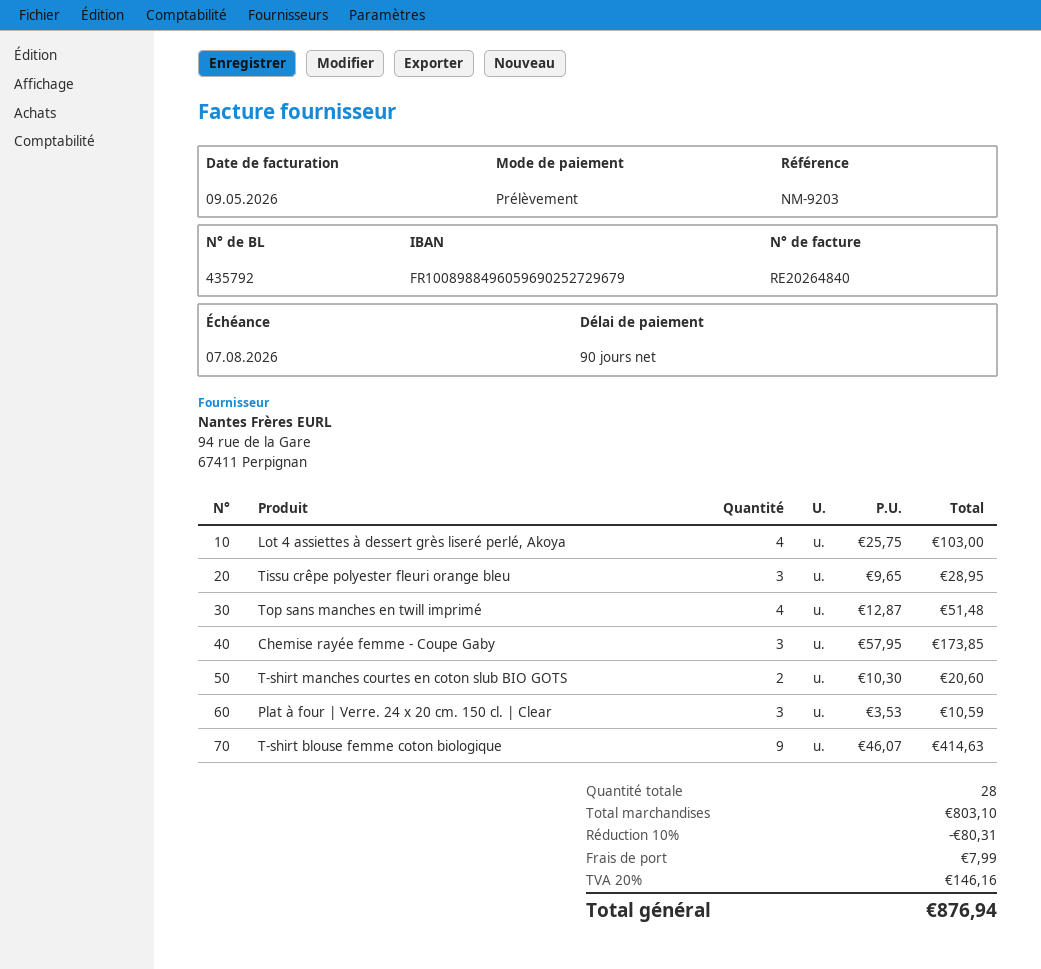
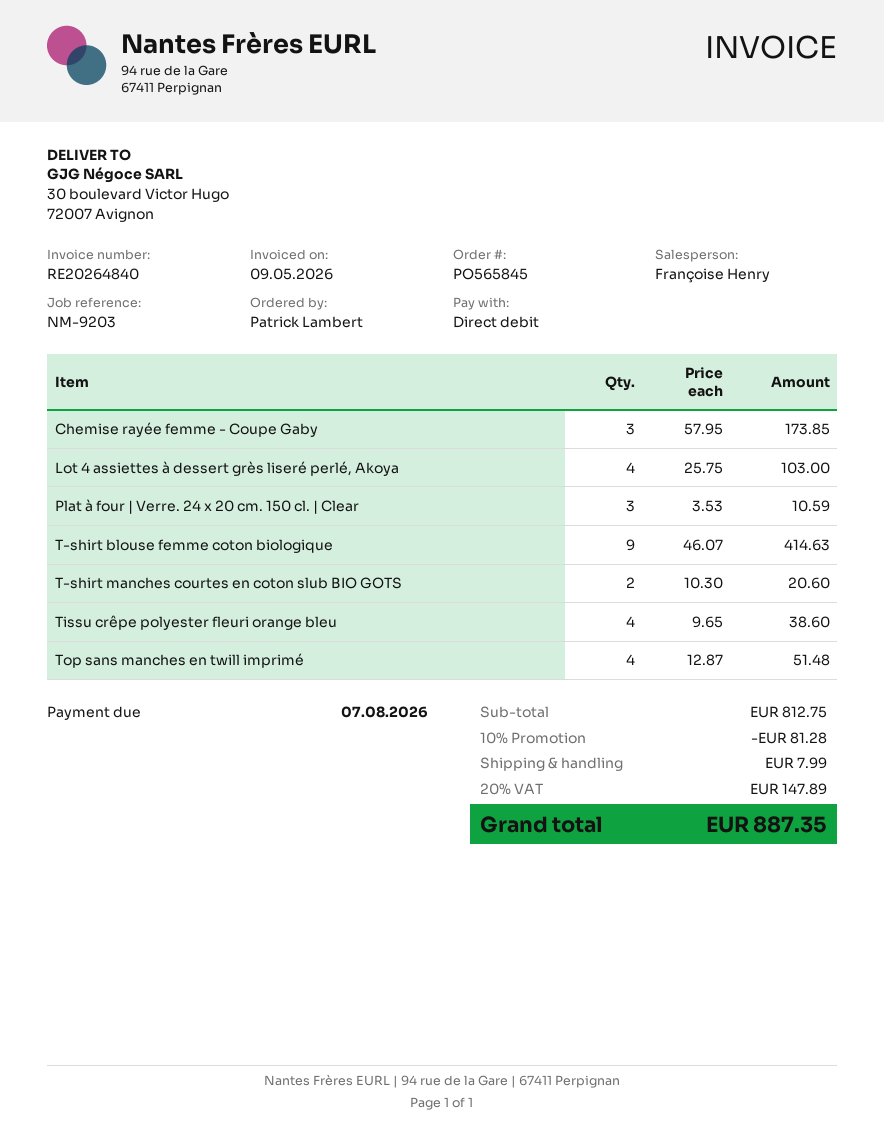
Tissu crêpe polyester fleuri orange bleu: 3 x 9.65 = 28.95 -> 4 x 9.65 = 38.60
subtotal: 803.10 -> 812.75
discount: 10% = 80.31 -> 10% = 81.28
tax: 20% = 146.16 -> 20% = 147.89
total: 876.94 -> 887.35

